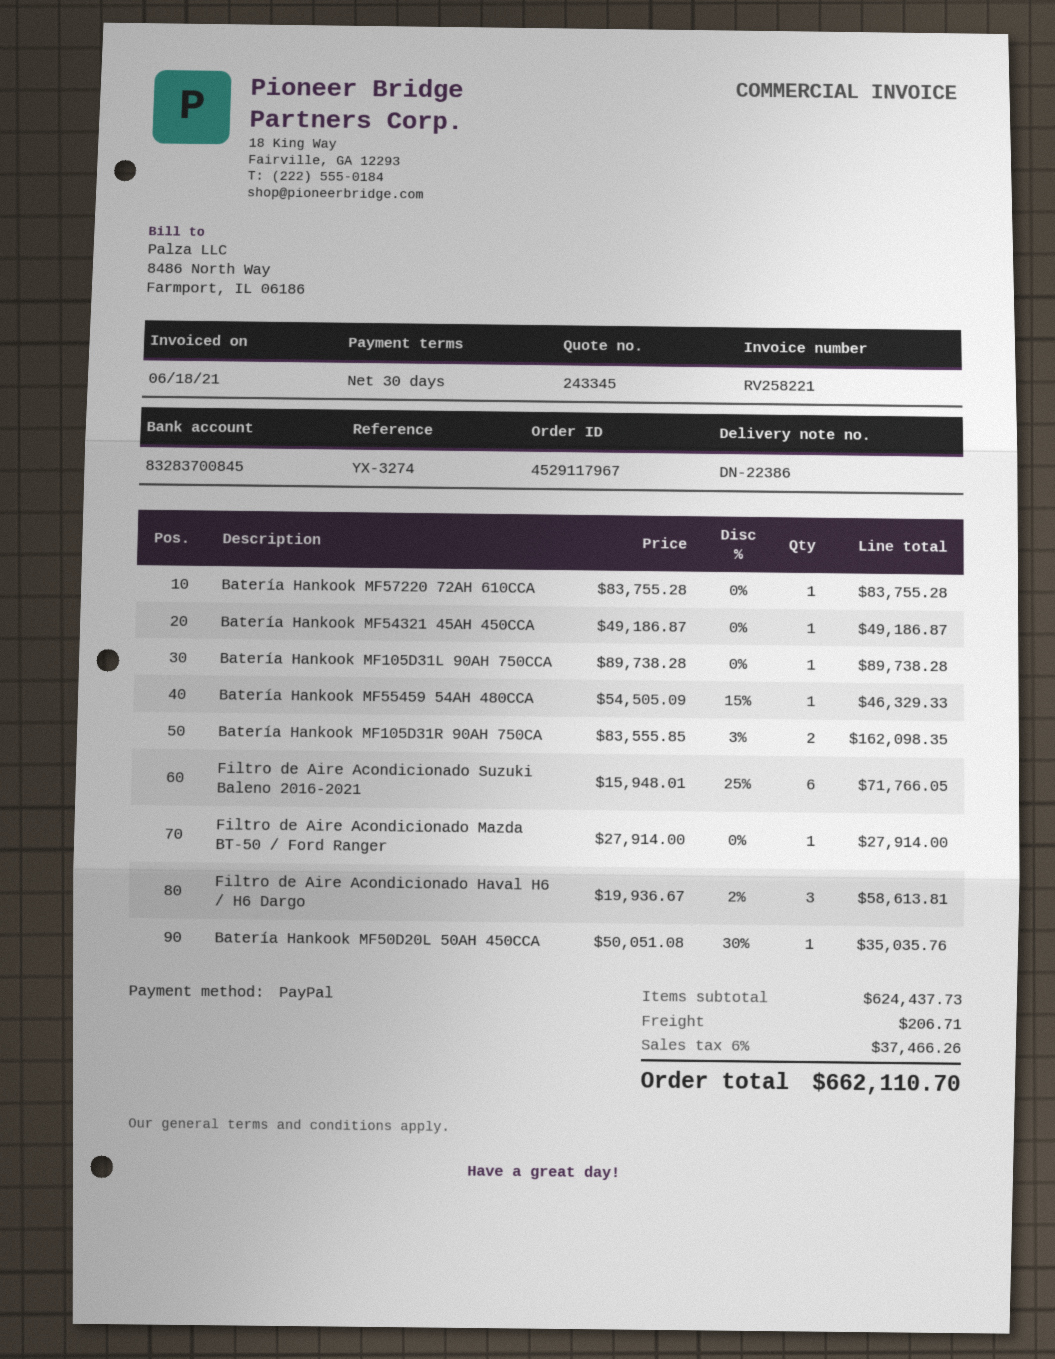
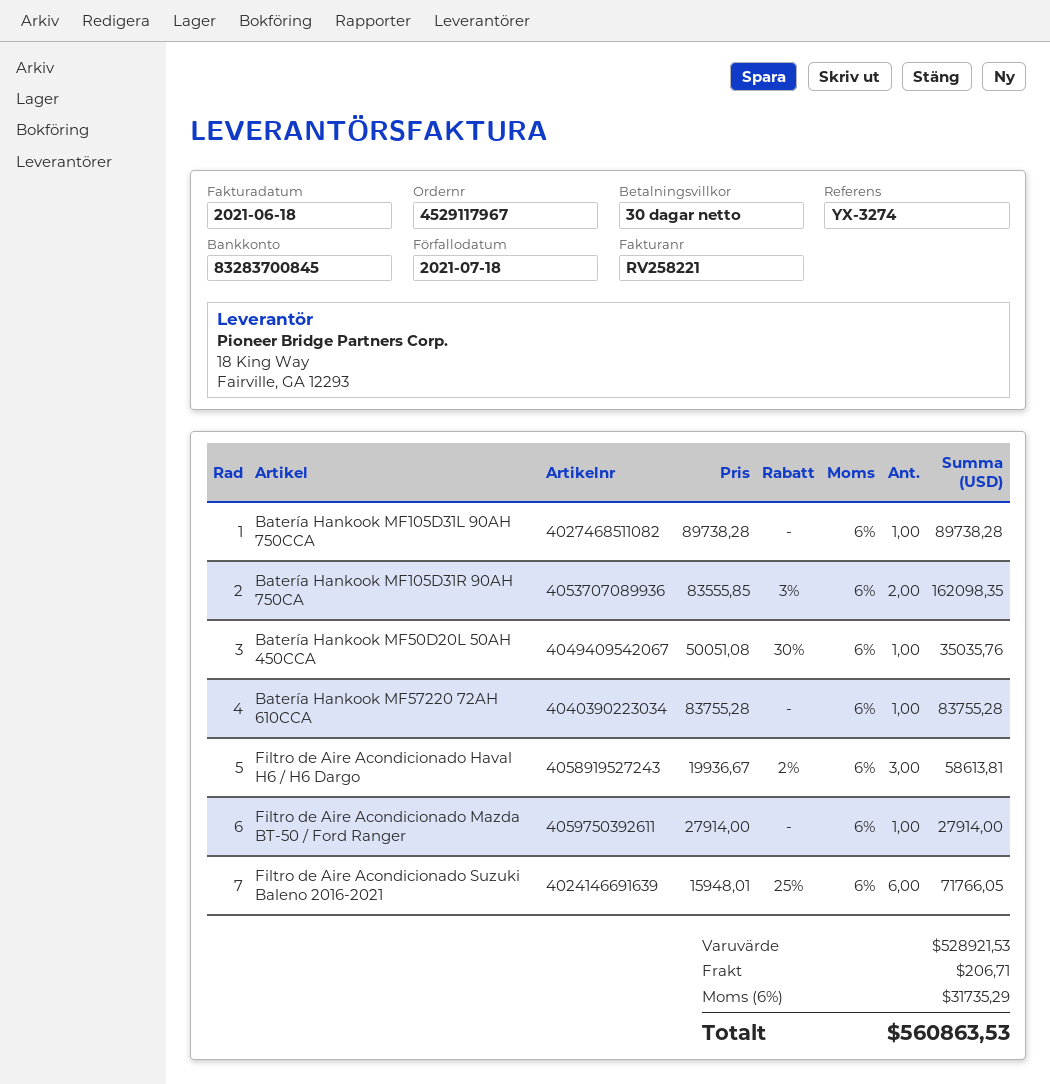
Batería Hankook MF54321 45AH 450CCA: 1 x 49186.87 = 49186.87 -> none
Batería Hankook MF55459 54AH 480CCA: 1 x 54505.09 - 15% = 46329.33 -> none
subtotal: 624437.73 -> 528921.53
tax: 6% = 37466.26 -> 6% = 31735.29
total: 662110.70 -> 560863.53

